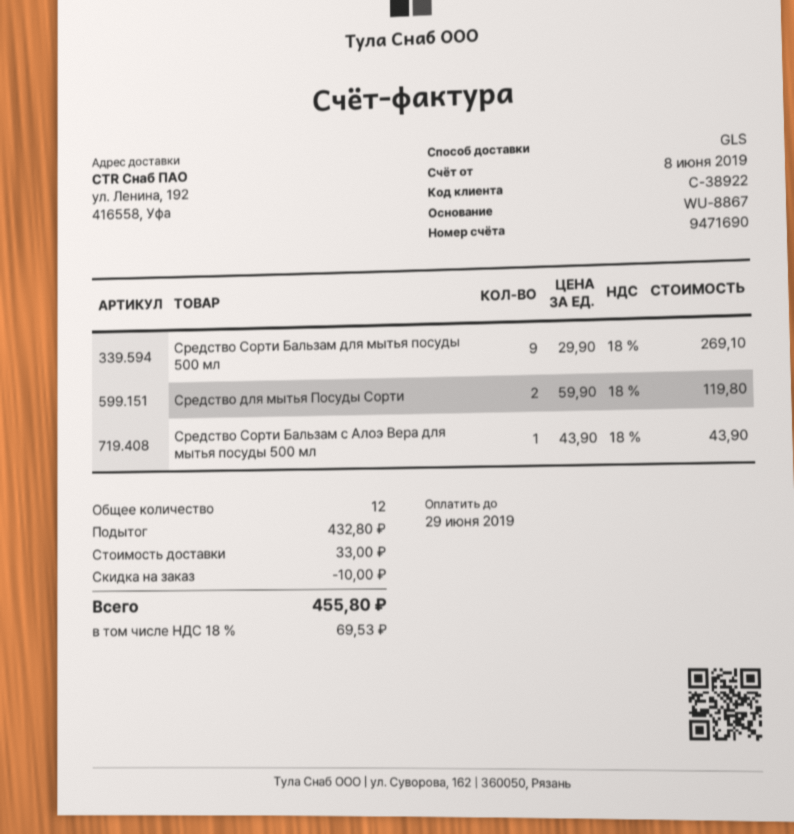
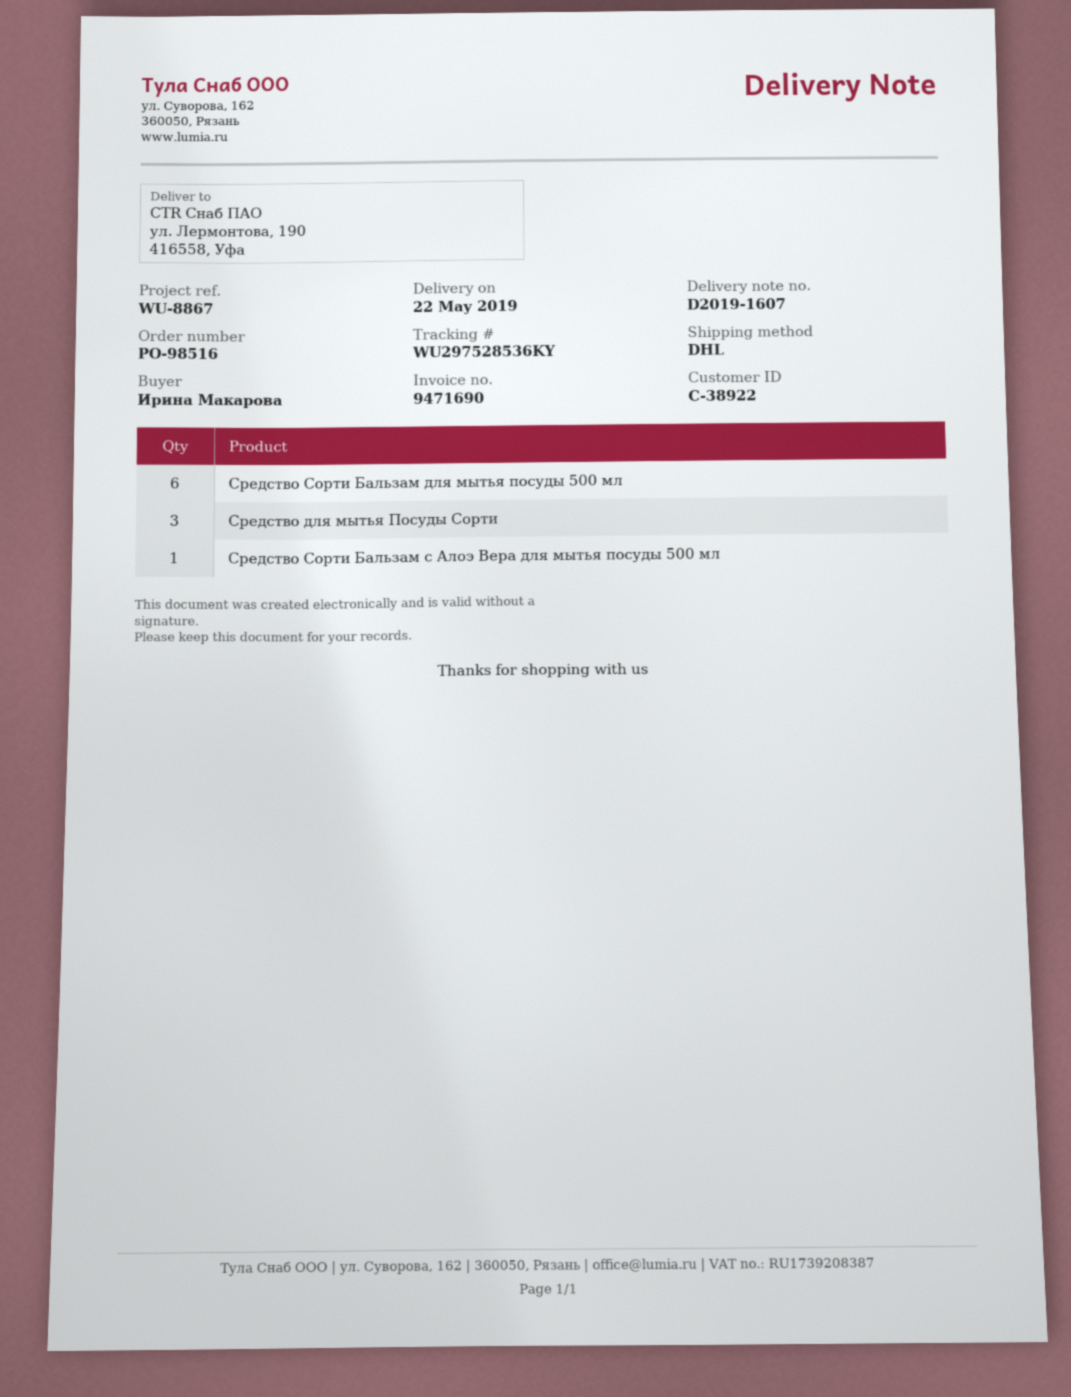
shipping method: GLS -> DHL
ship to: ул. Ленина, 192, 416558, Уфа -> ул. Лермонтова, 190, 416558, Уфа
Средство Сорти Бальзам для мытья посуды 500 мл: 9 -> 6
Средство для мытья Посуды Сорти: 2 -> 3

